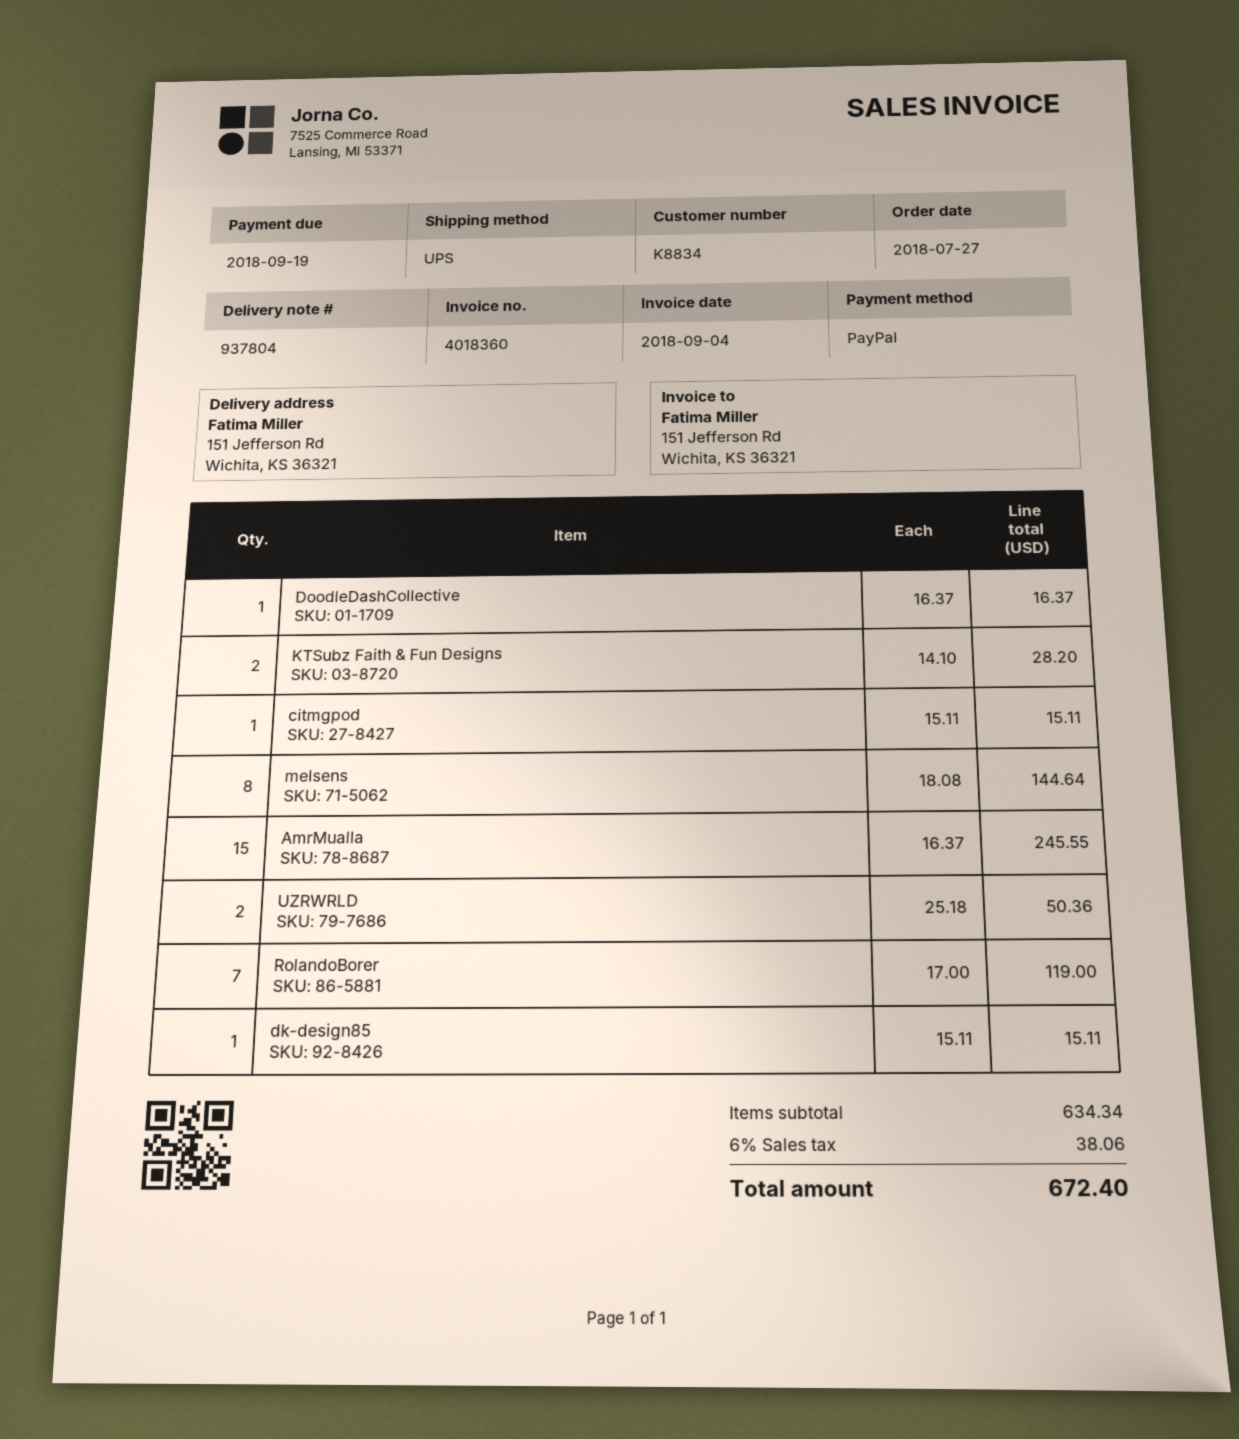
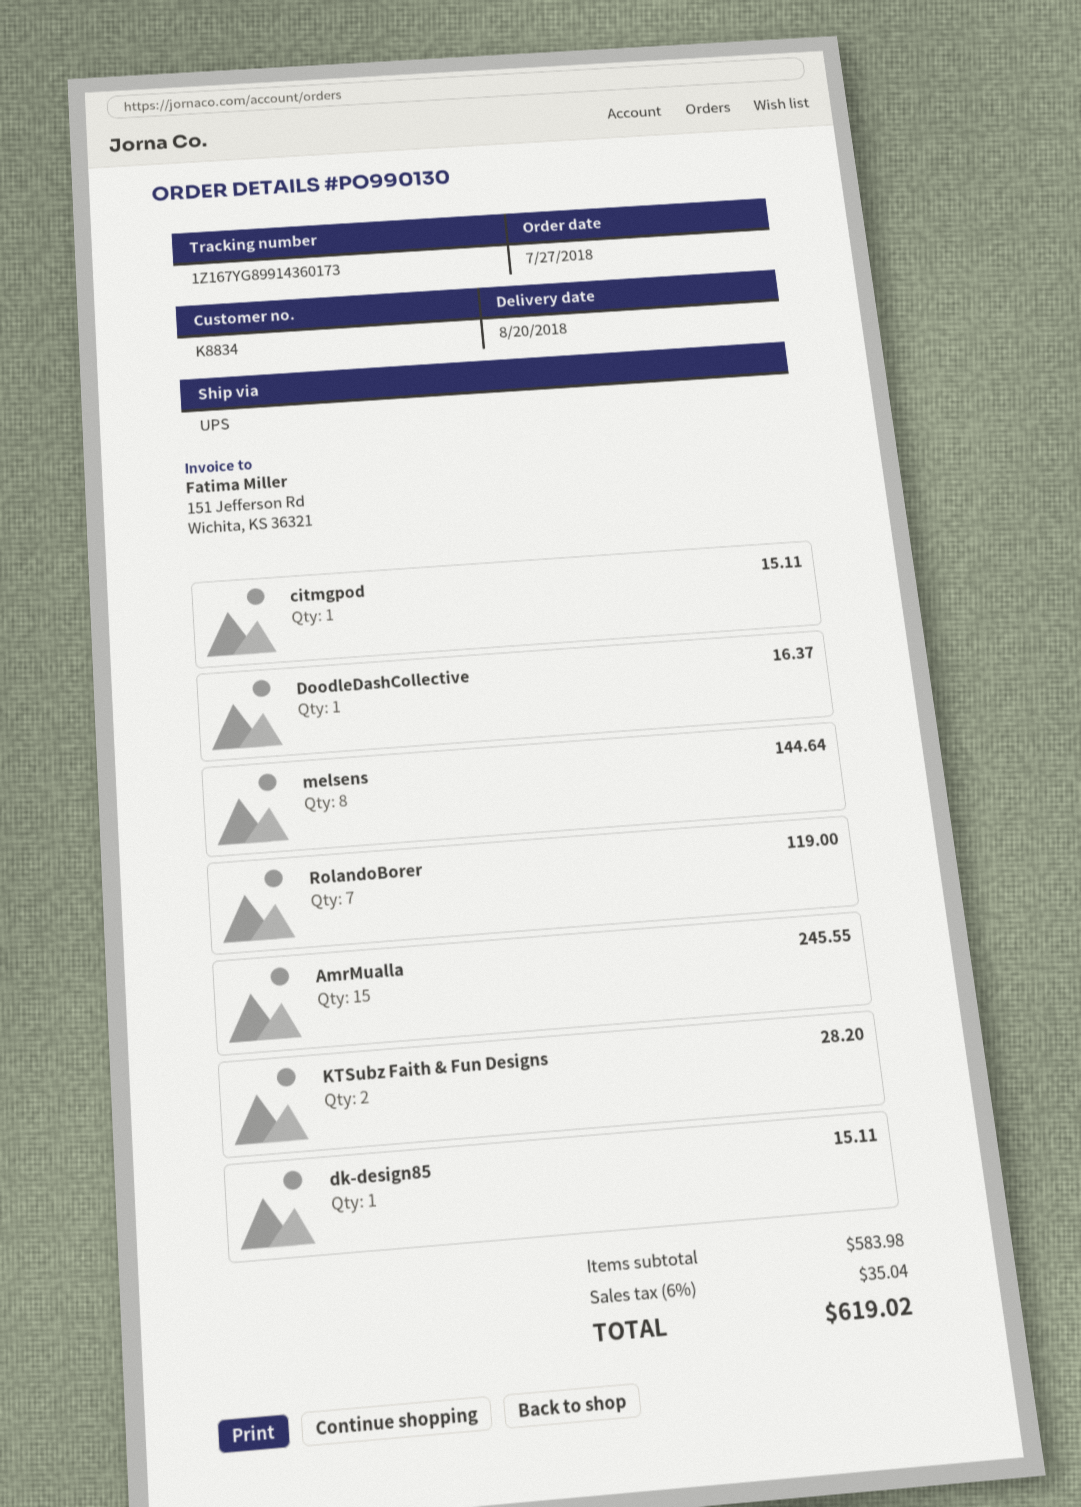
UZRWRLD: 2 for 50.36 -> none
subtotal: 634.34 -> 583.98
tax: 6% = 38.06 -> 6% = 35.04
total: 672.40 -> 619.02

